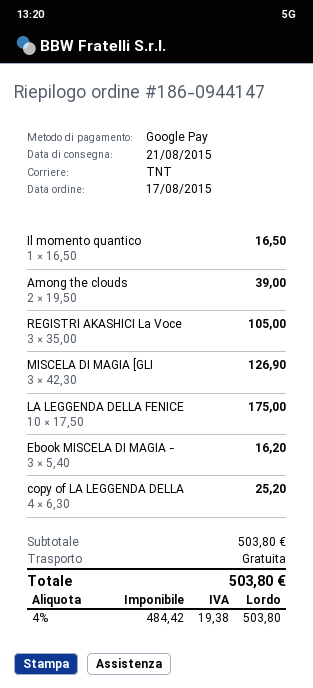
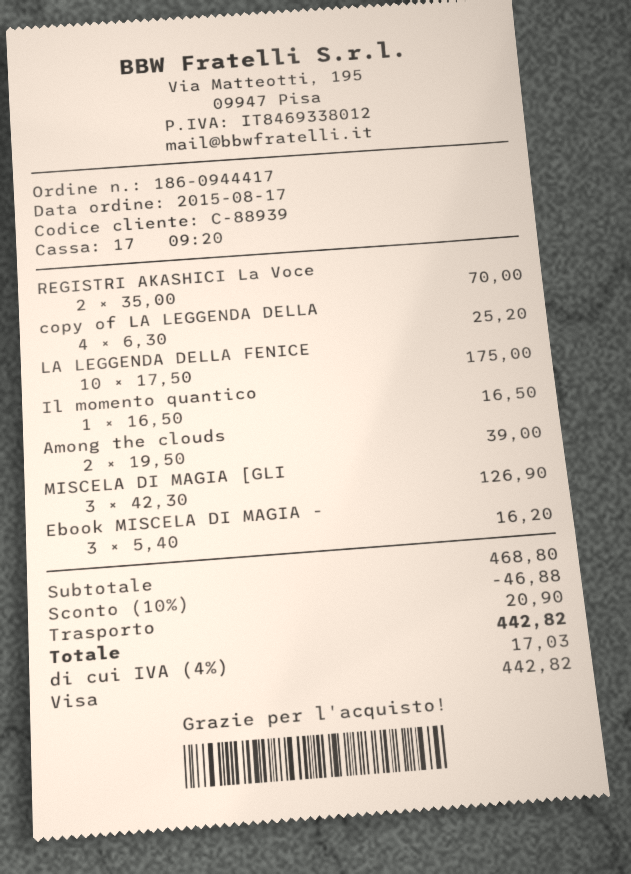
order number: 186-0944147 -> 186-0944417
payment method: Google Pay -> Visa
REGISTRI AKASHICI La Voce: 3 x 35.00 = 105.00 -> 2 x 35.00 = 70.00
subtotal: 503.80 -> 468.80
discount: none -> 10% = 46.88
shipping: 0.00 -> 20.90
tax: 4% = 19.38 -> 4% = 17.03
total: 503.80 -> 442.82

